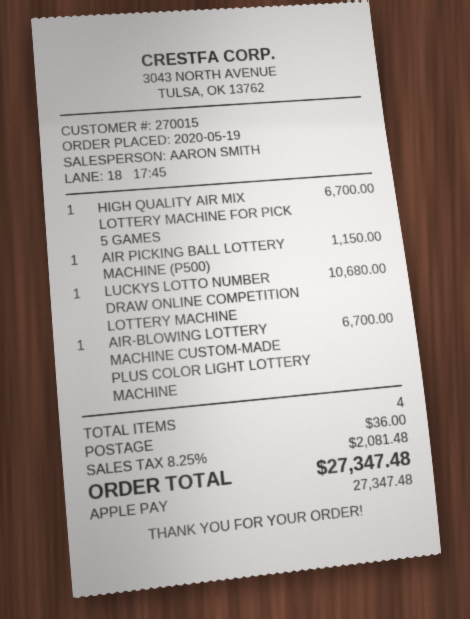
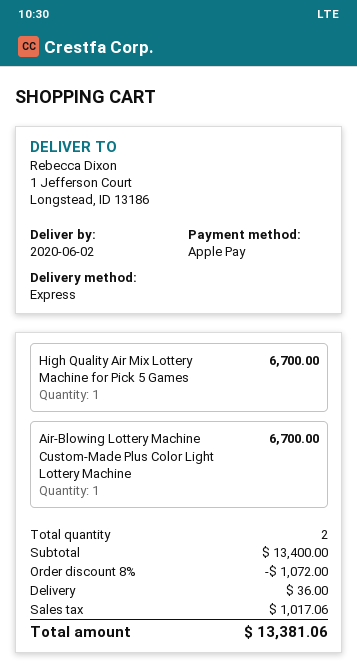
AIR PICKING BALL LOTTERY MACHINE (P500): 1 for 1150.00 -> none
LUCKYS LOTTO NUMBER DRAW ONLINE COMPETITION LOTTERY MACHINE: 1 for 10680.00 -> none
total quantity: 4 -> 2
discount: none -> 8% = 1072.00
tax: 2081.48 -> 1017.06
total: 27347.48 -> 13381.06

